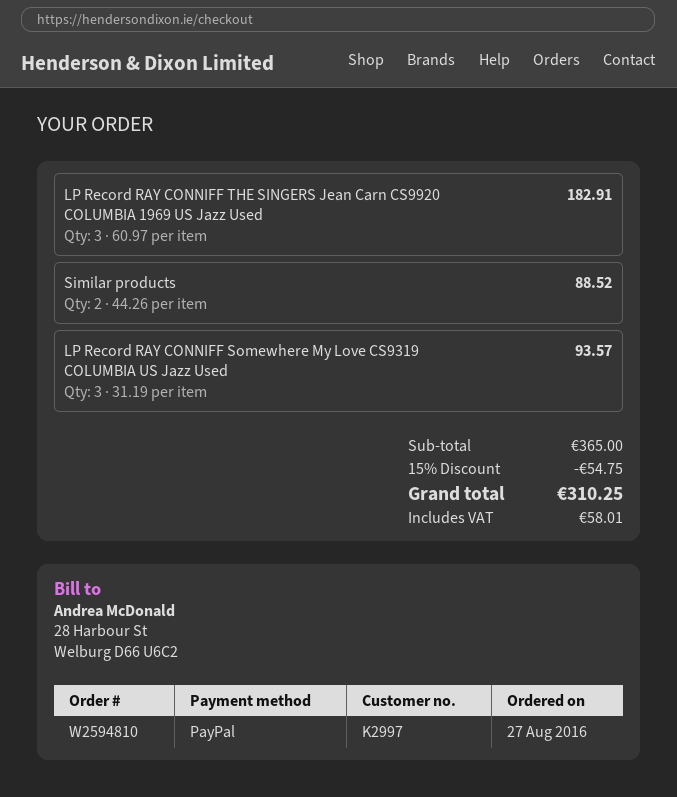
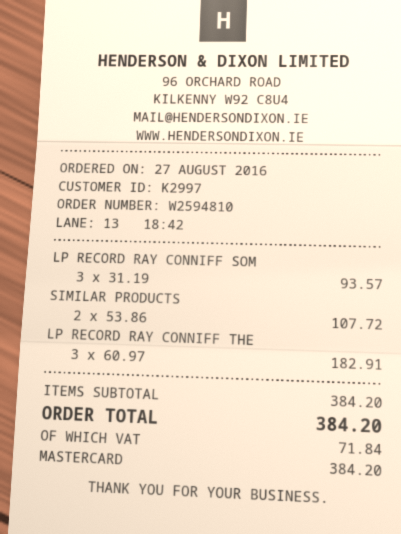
payment method: PayPal -> Mastercard
Similar products: 2 x 44.26 = 88.52 -> 2 x 53.86 = 107.72
subtotal: 365.00 -> 384.20
discount: 15% = 54.75 -> none
tax: 58.01 -> 71.84
total: 310.25 -> 384.20

